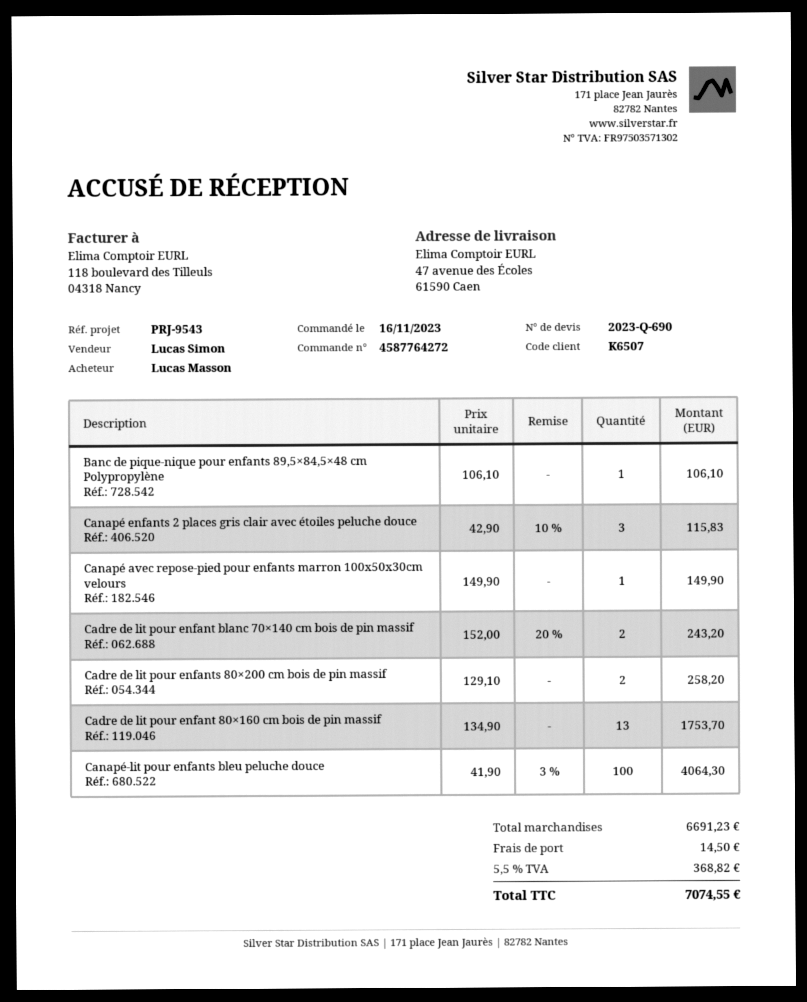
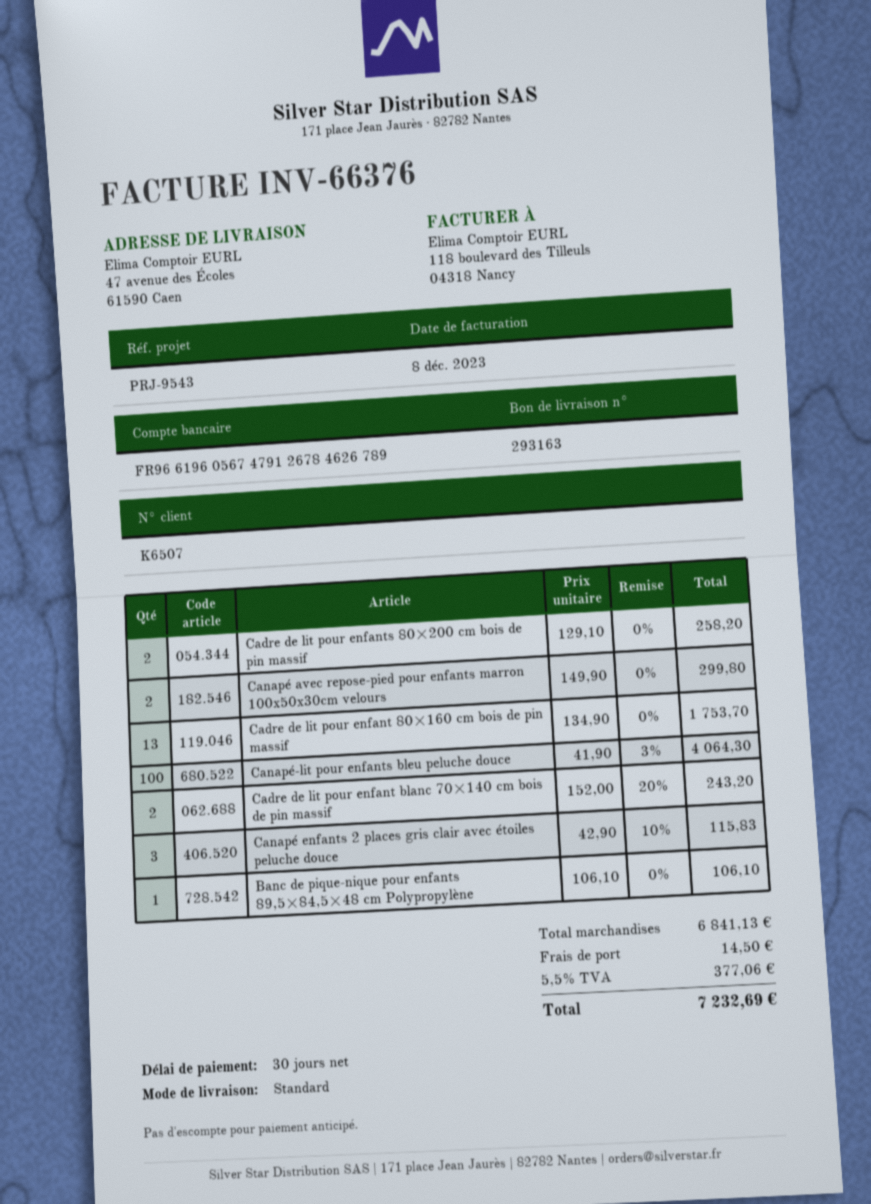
Canapé avec repose-pied pour enfants marron 100x50x30cm velours: 1 x 149.90 = 149.90 -> 2 x 149.90 = 299.80
subtotal: 6691.23 -> 6841.13
tax: 5.5% = 368.82 -> 5.5% = 377.06
total: 7074.55 -> 7232.69

